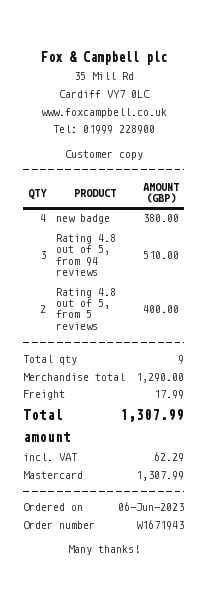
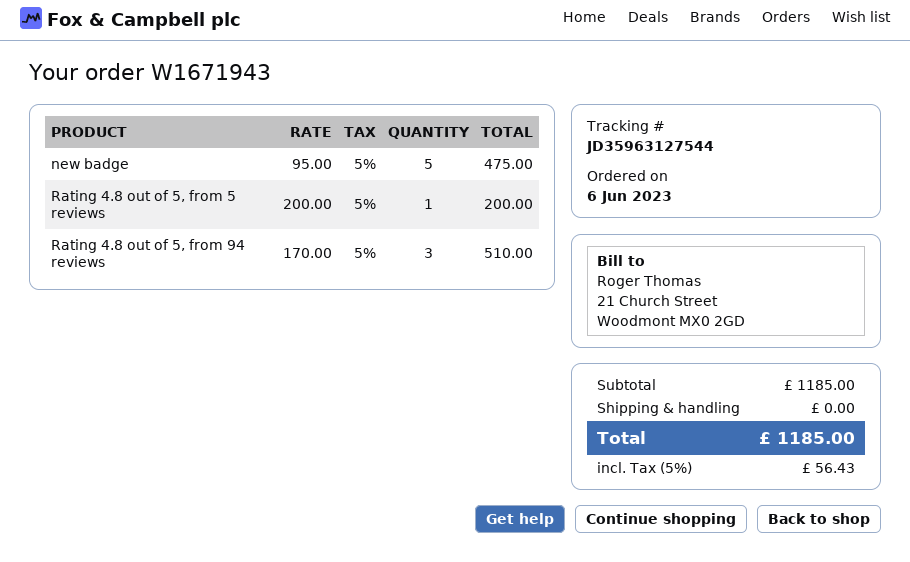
new badge: 4 for 380.00 -> 5 for 475.00
Rating 4.8 out of 5, from 5 reviews: 2 for 400.00 -> 1 for 200.00
subtotal: 1290.00 -> 1185.00
shipping: 17.99 -> 0.00
tax: 62.29 -> 56.43
total: 1307.99 -> 1185.00

